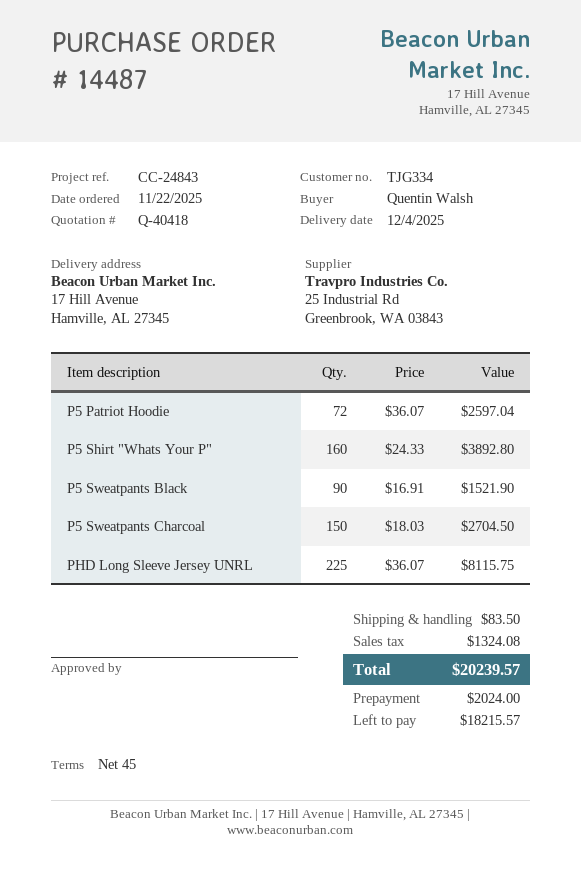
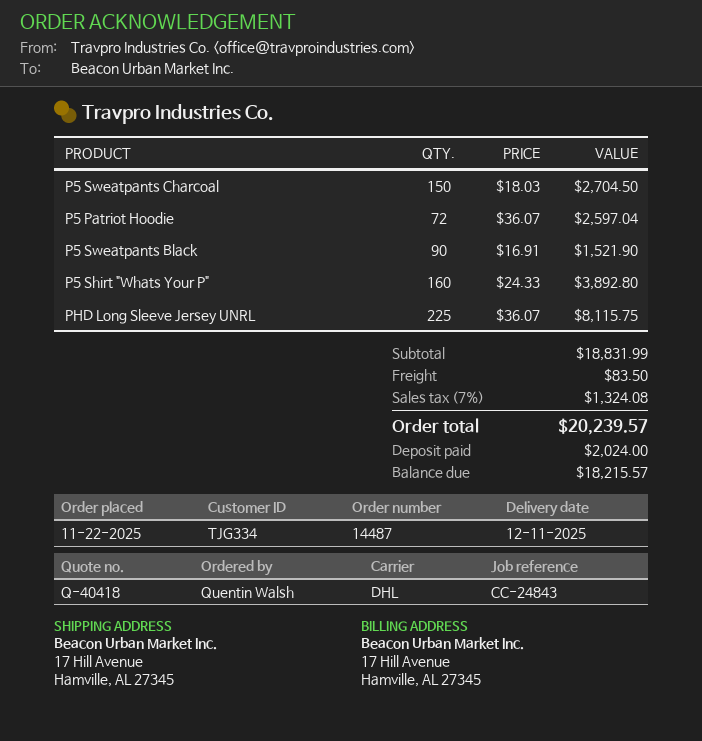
delivery date: 2025-12-04 -> 2025-12-11

